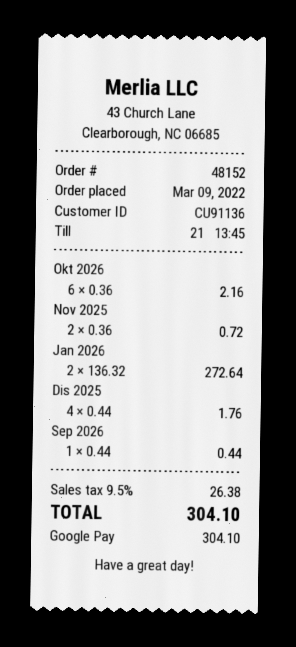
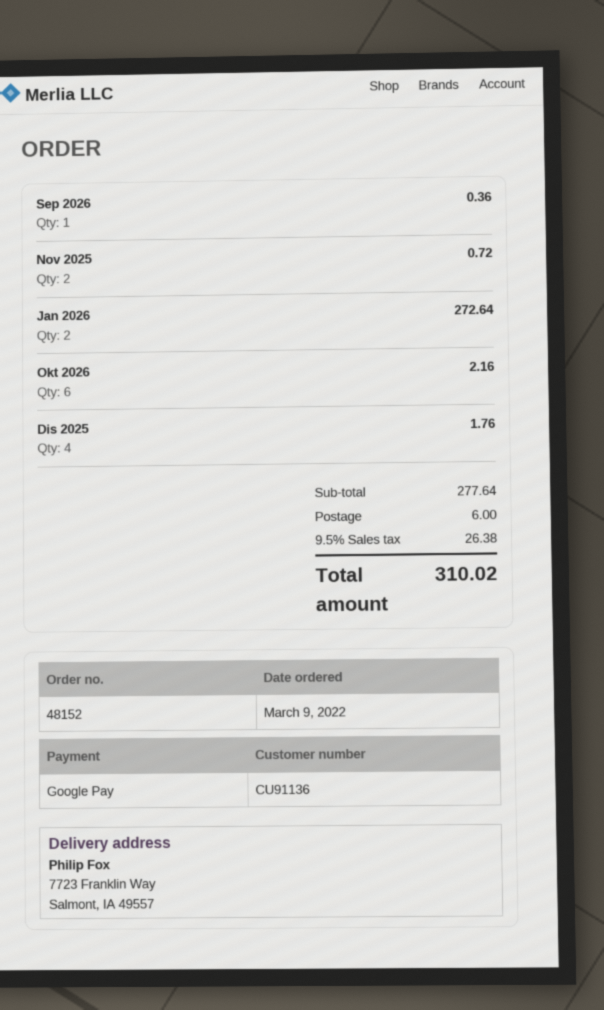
Sep 2026: 1 for 0.44 -> 1 for 0.36
shipping: none -> 6.00
total: 304.10 -> 310.02

